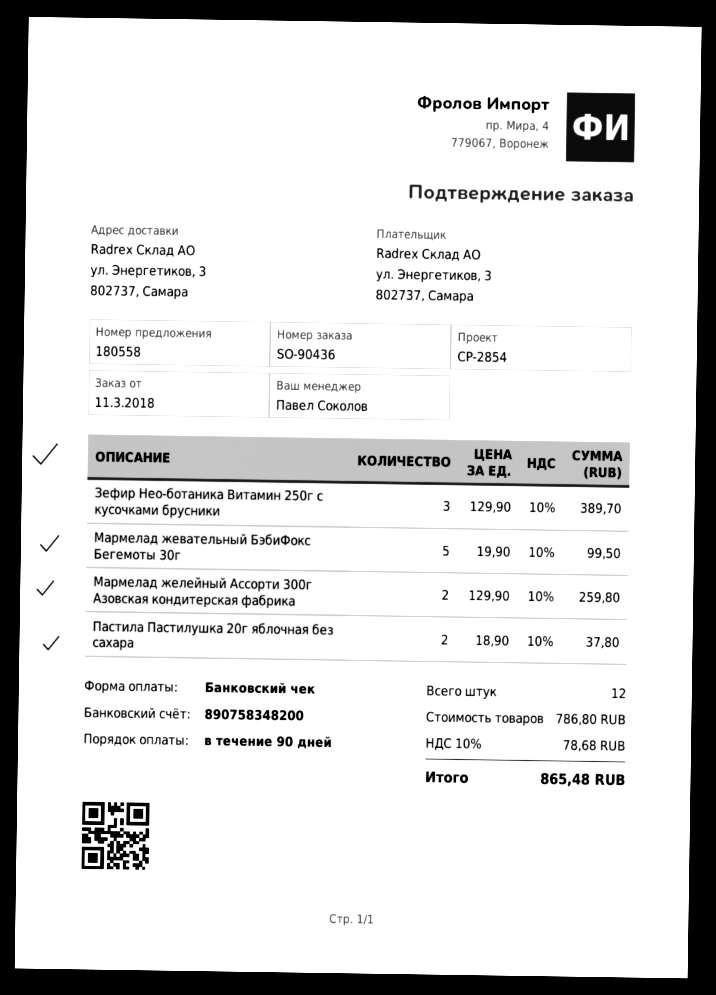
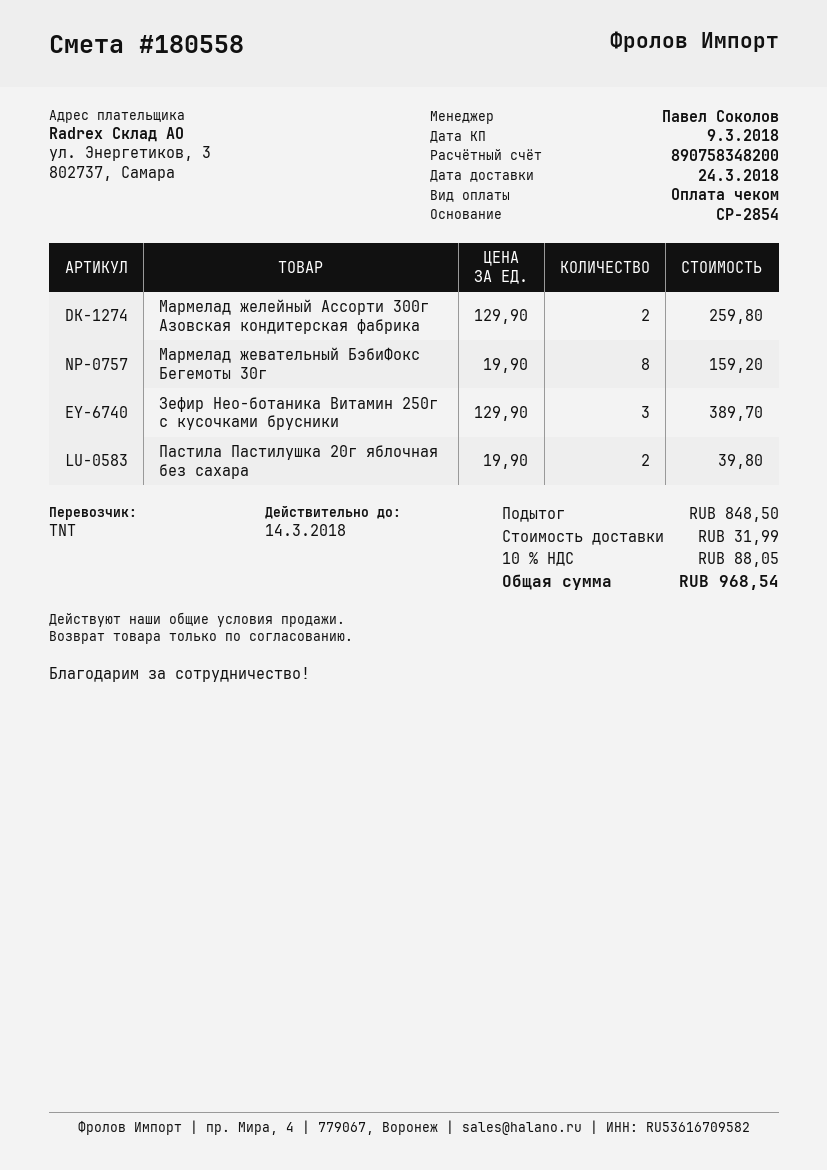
Мармелад жевательный БэбиФокс Бегемоты 30г: 5 x 19.90 = 99.50 -> 8 x 19.90 = 159.20
Пастила Пастилушка 20г яблочная без сахара: 2 x 18.90 = 37.80 -> 2 x 19.90 = 39.80
subtotal: 786.80 -> 848.50
shipping: none -> 31.99
tax: 10% = 78.68 -> 10% = 88.05
total: 865.48 -> 968.54

